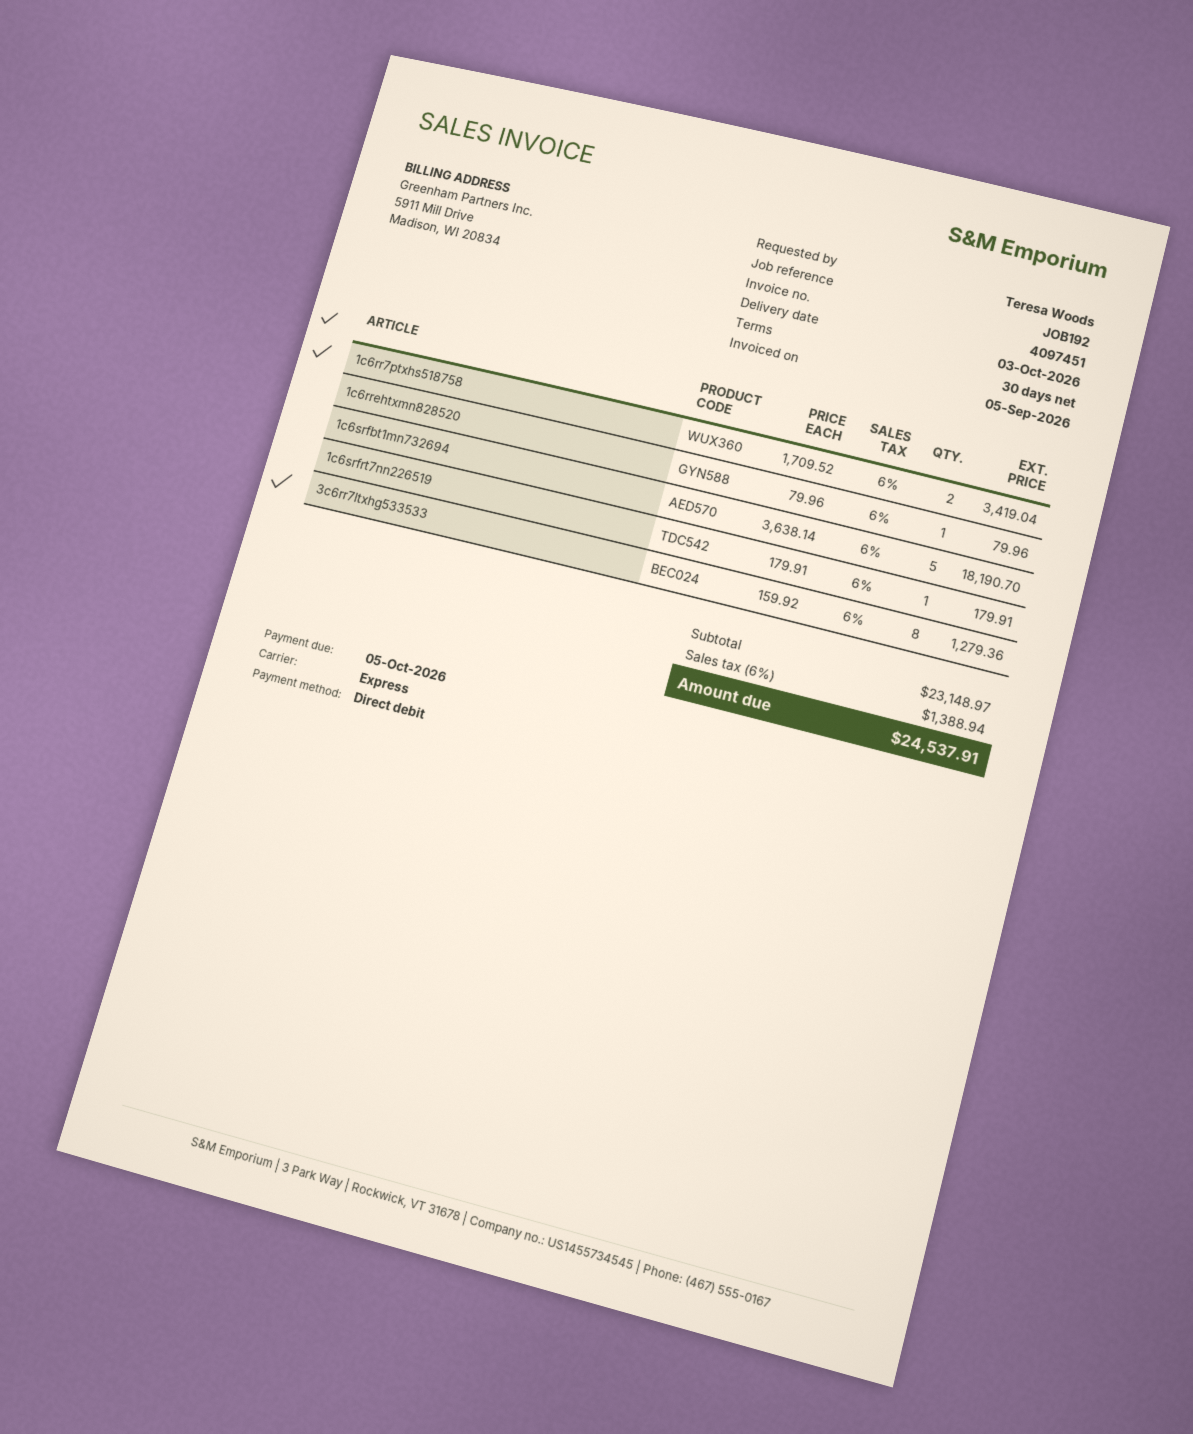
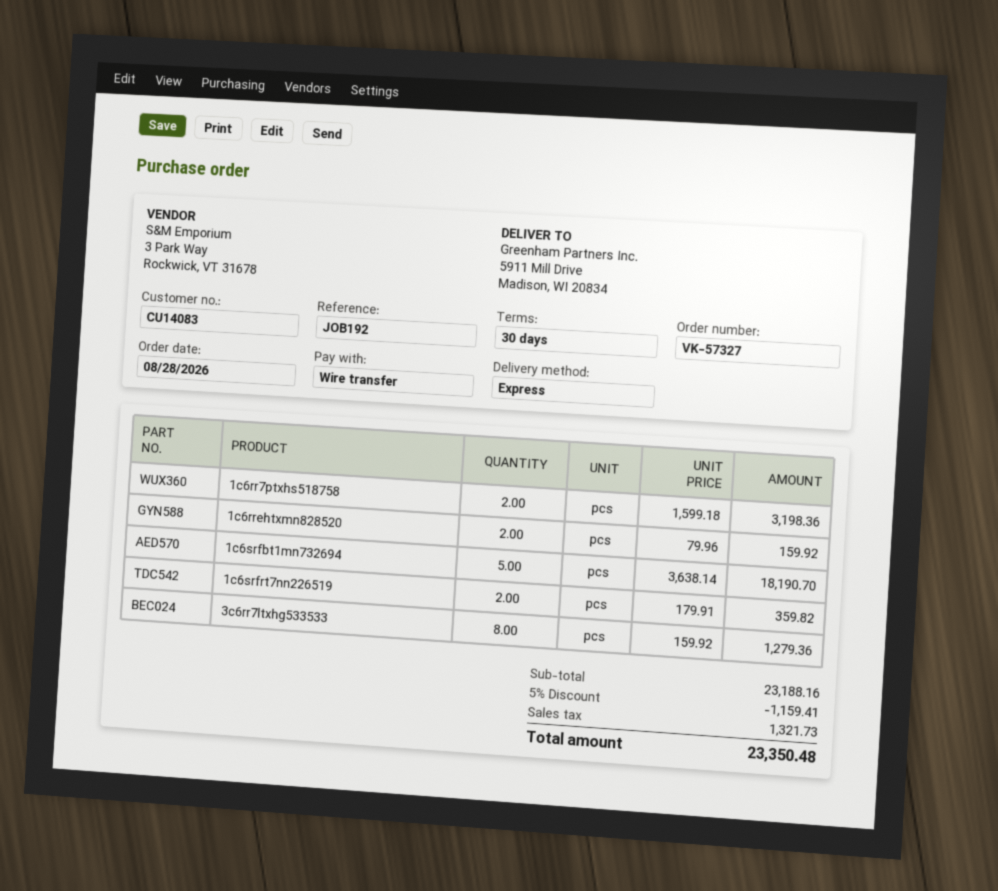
payment method: direct debit -> bank transfer
1c6rr7ptxhs518758: 2 x 1709.52 = 3419.04 -> 2 x 1599.18 = 3198.36
1c6rrehtxmn828520: 1 x 79.96 = 79.96 -> 2 x 79.96 = 159.92
1c6srfrt7nn226519: 1 x 179.91 = 179.91 -> 2 x 179.91 = 359.82
subtotal: 23148.97 -> 23188.16
discount: none -> 5% = 1159.41
tax: 1388.94 -> 1321.73
total: 24537.91 -> 23350.48

